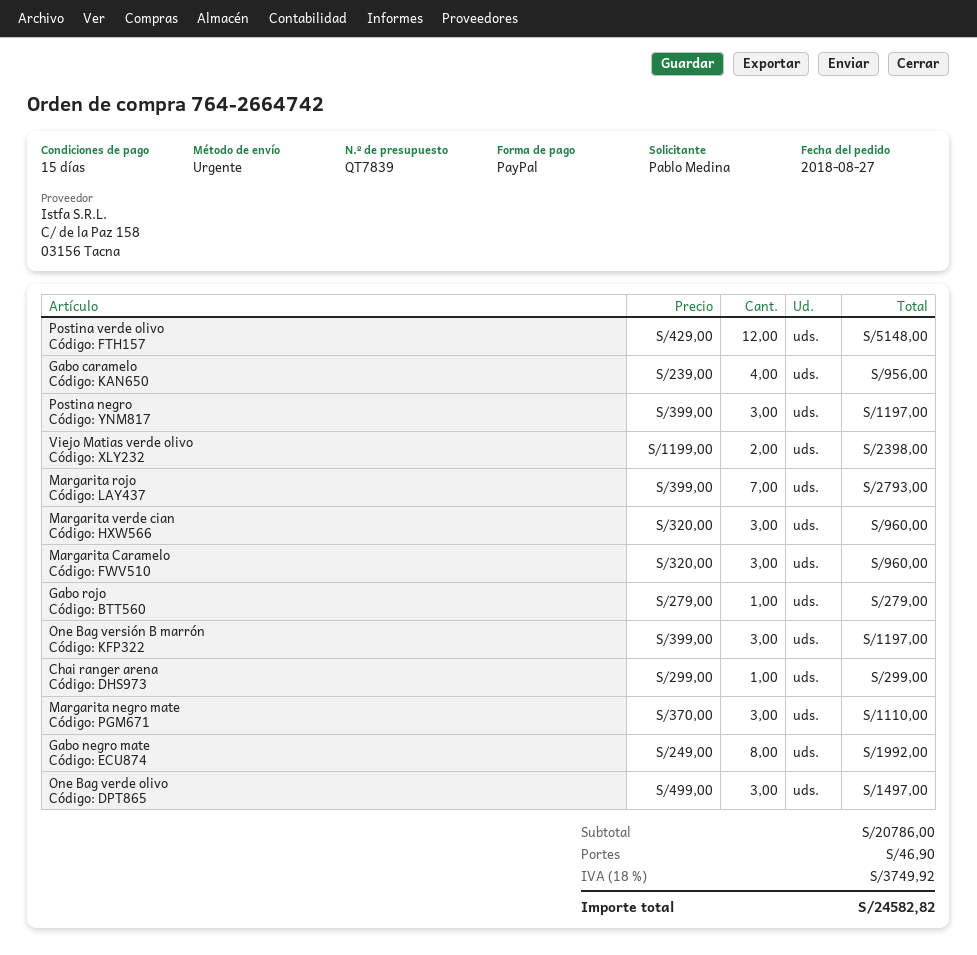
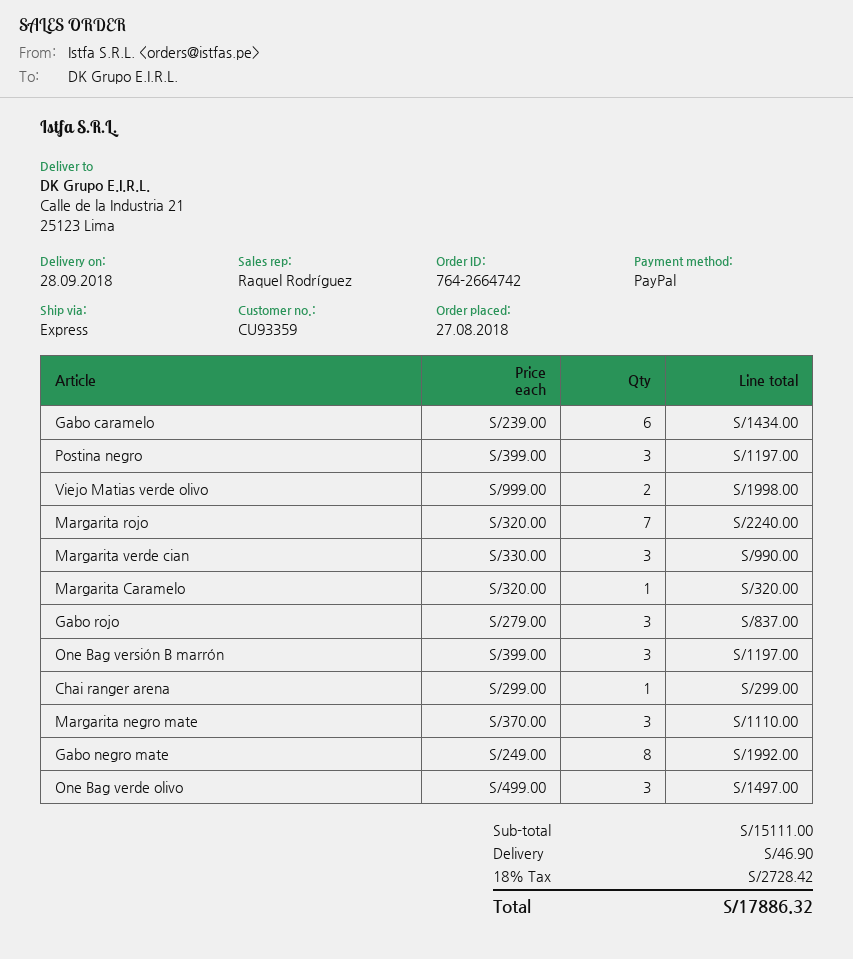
Postina verde olivo: 12 x 429.00 = 5148.00 -> none
Gabo caramelo: 4 x 239.00 = 956.00 -> 6 x 239.00 = 1434.00
Viejo Matias verde olivo: 2 x 1199.00 = 2398.00 -> 2 x 999.00 = 1998.00
Margarita rojo: 7 x 399.00 = 2793.00 -> 7 x 320.00 = 2240.00
Margarita verde cian: 3 x 320.00 = 960.00 -> 3 x 330.00 = 990.00
Margarita Caramelo: 3 x 320.00 = 960.00 -> 1 x 320.00 = 320.00
Gabo rojo: 1 x 279.00 = 279.00 -> 3 x 279.00 = 837.00
subtotal: 20786.00 -> 15111.00
tax: 18% = 3749.92 -> 18% = 2728.42
total: 24582.82 -> 17886.32

